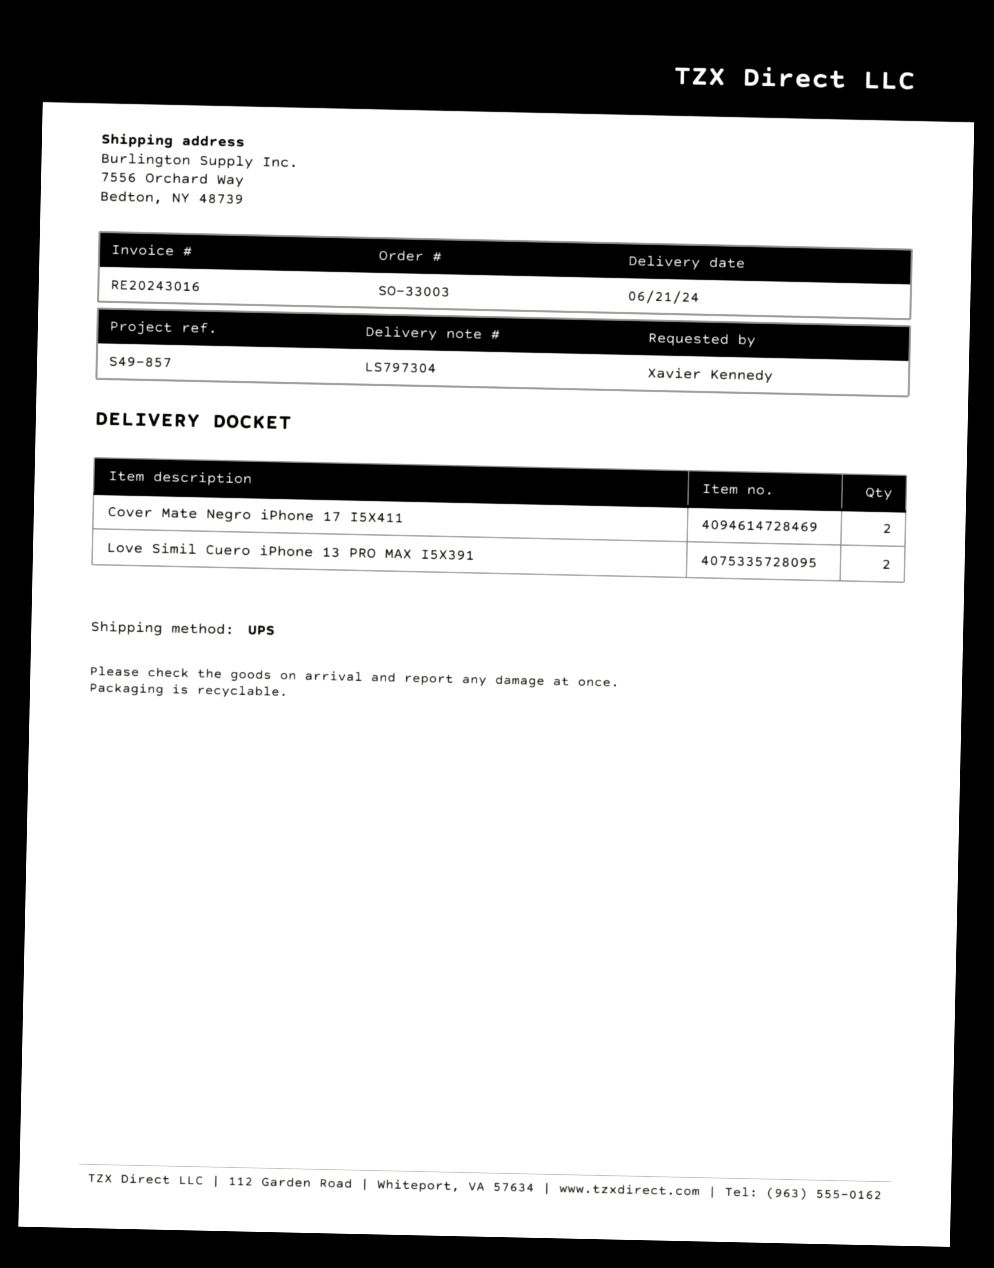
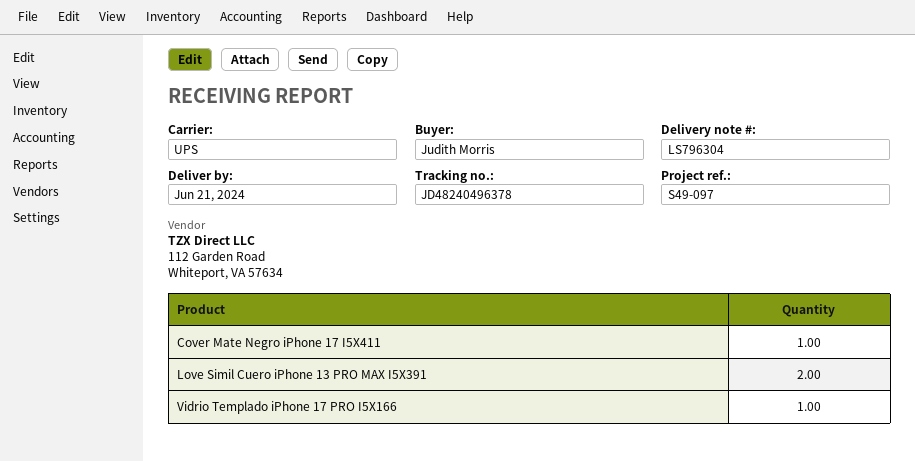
delivery note number: LS797304 -> LS796304
reference: S49-857 -> S49-097
ordered by: Xavier Kennedy -> Judith Morris
Cover Mate Negro iPhone 17 I5X411: 2 -> 1
Vidrio Templado iPhone 17 PRO I5X166: none -> 1

